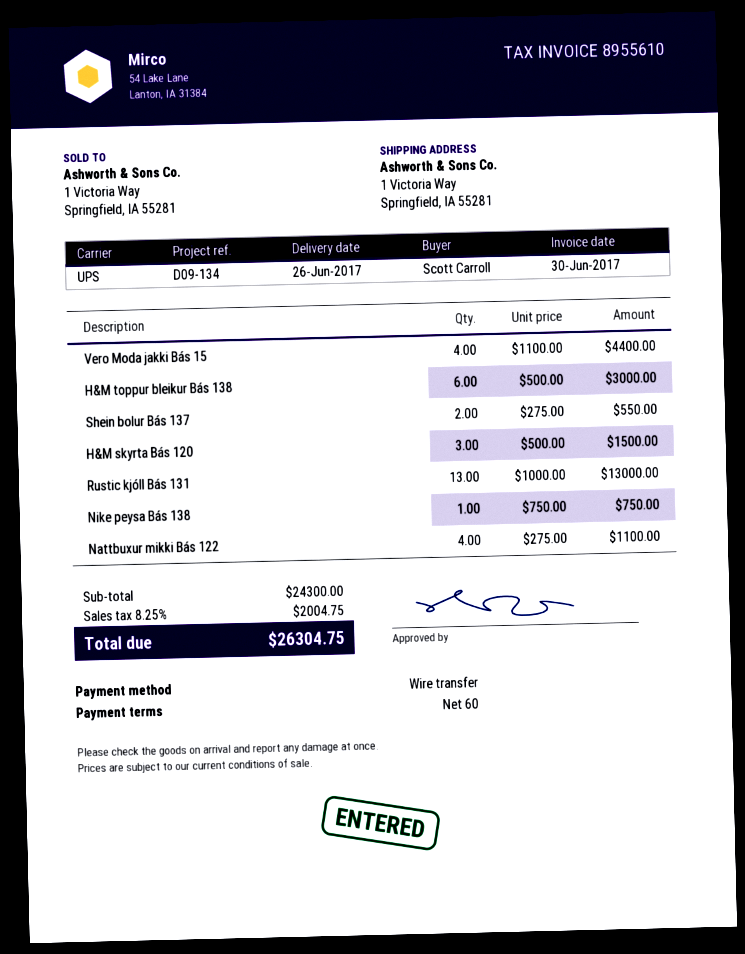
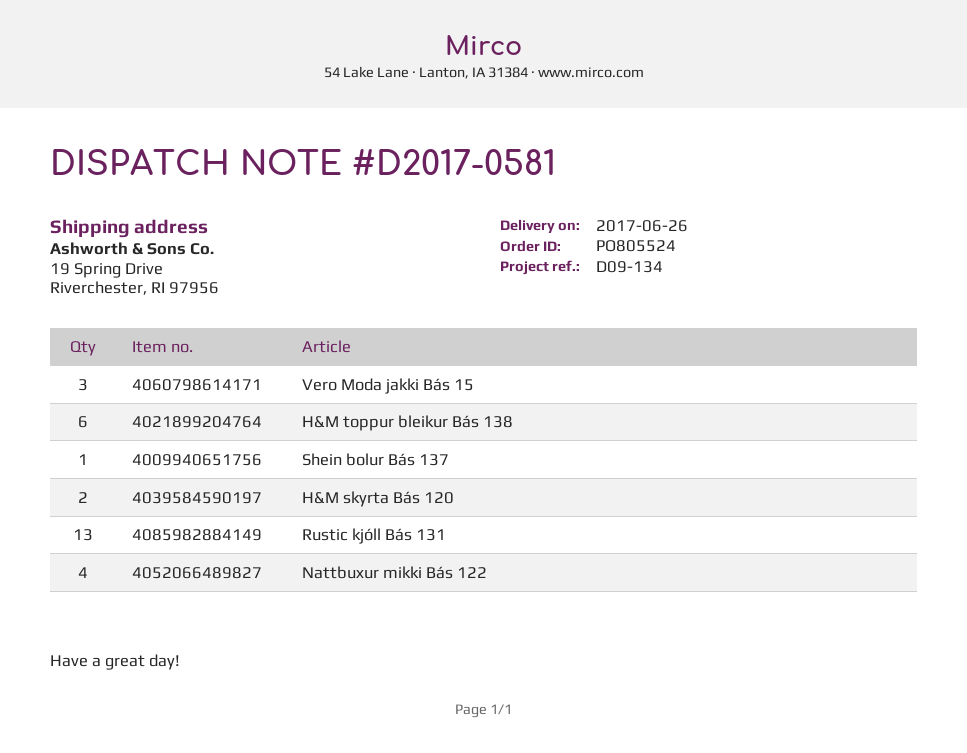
ship to: 1 Victoria Way, Springfield, IA 55281 -> 19 Spring Drive, Riverchester, RI 97956
Vero Moda jakki Bás 15: 4 -> 3
Shein bolur Bás 137: 2 -> 1
H&M skyrta Bás 120: 3 -> 2
Nike peysa Bás 138: 1 -> none

